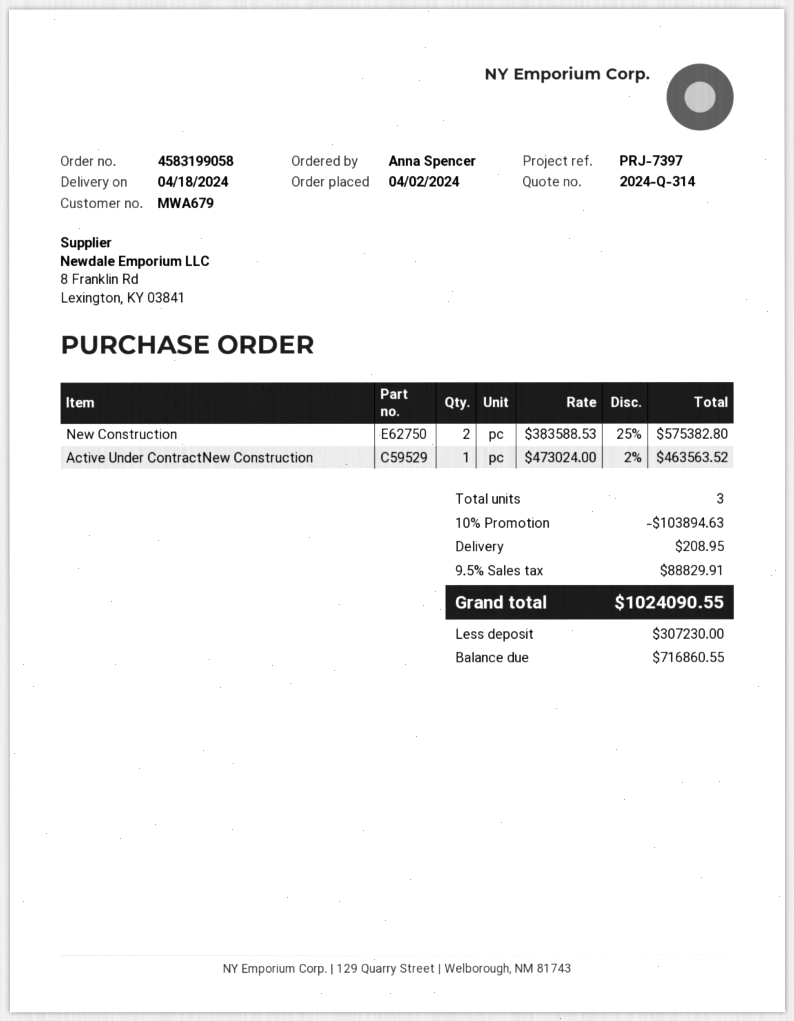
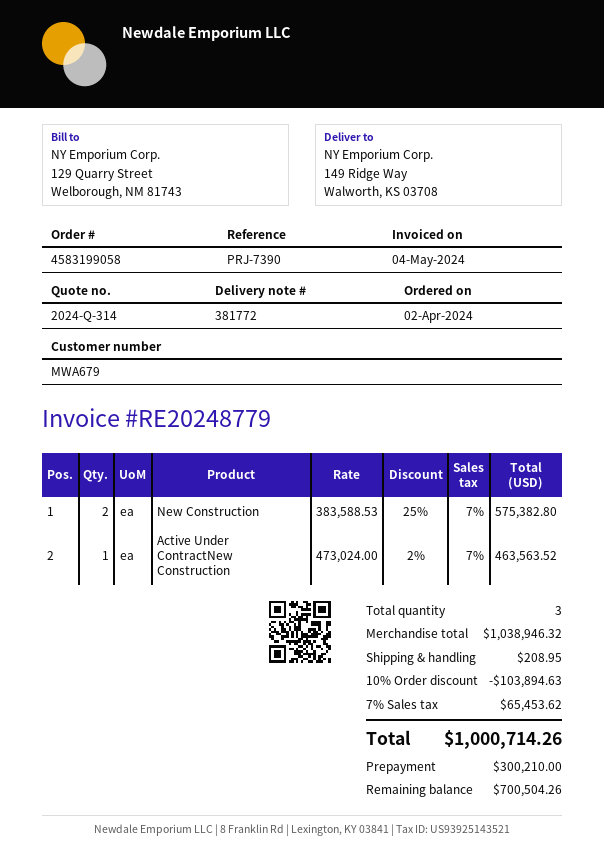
reference: PRJ-7397 -> PRJ-7390
tax: 9.5% = 88829.91 -> 7% = 65453.62
total: 1024090.55 -> 1000714.26
deposit: 307230.00 -> 300210.00
balance: 716860.55 -> 700504.26

